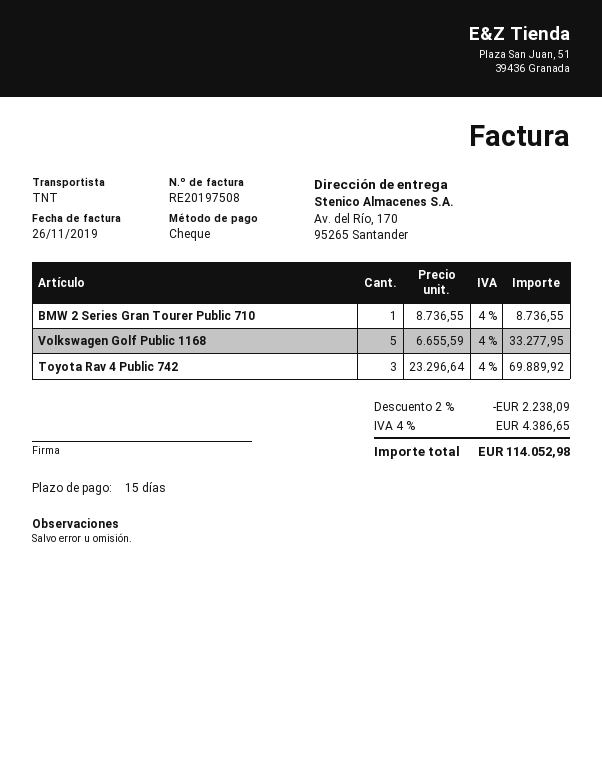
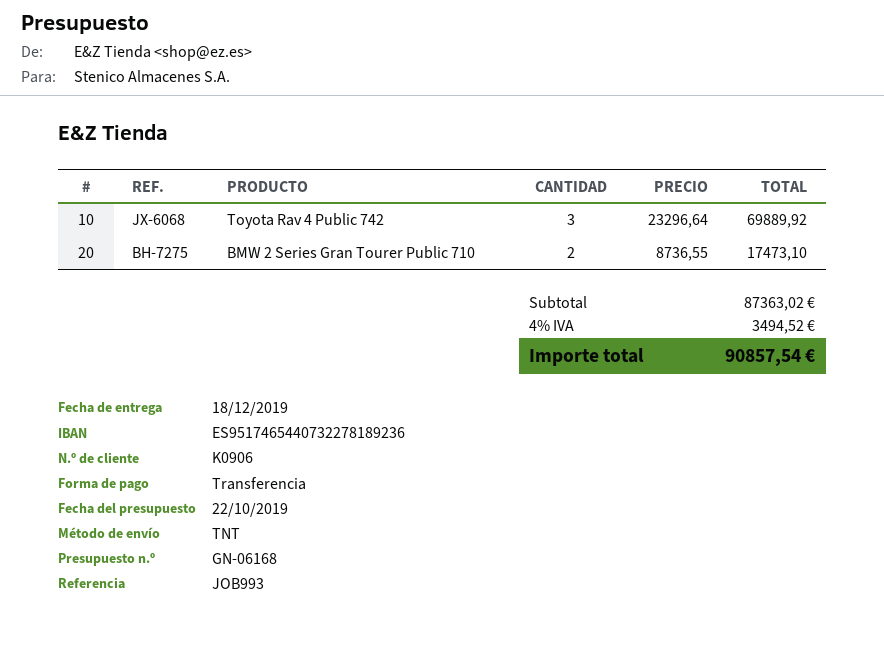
payment method: cheque -> bank transfer
BMW 2 Series Gran Tourer Public 710: 1 x 8736.55 = 8736.55 -> 2 x 8736.55 = 17473.10
Volkswagen Golf Public 1168: 5 x 6655.59 = 33277.95 -> none
discount: 2% = 2238.09 -> none
tax: 4% = 4386.65 -> 4% = 3494.52
total: 114052.98 -> 90857.54

